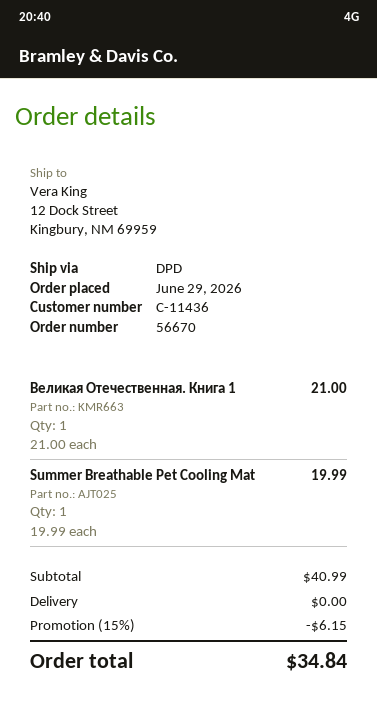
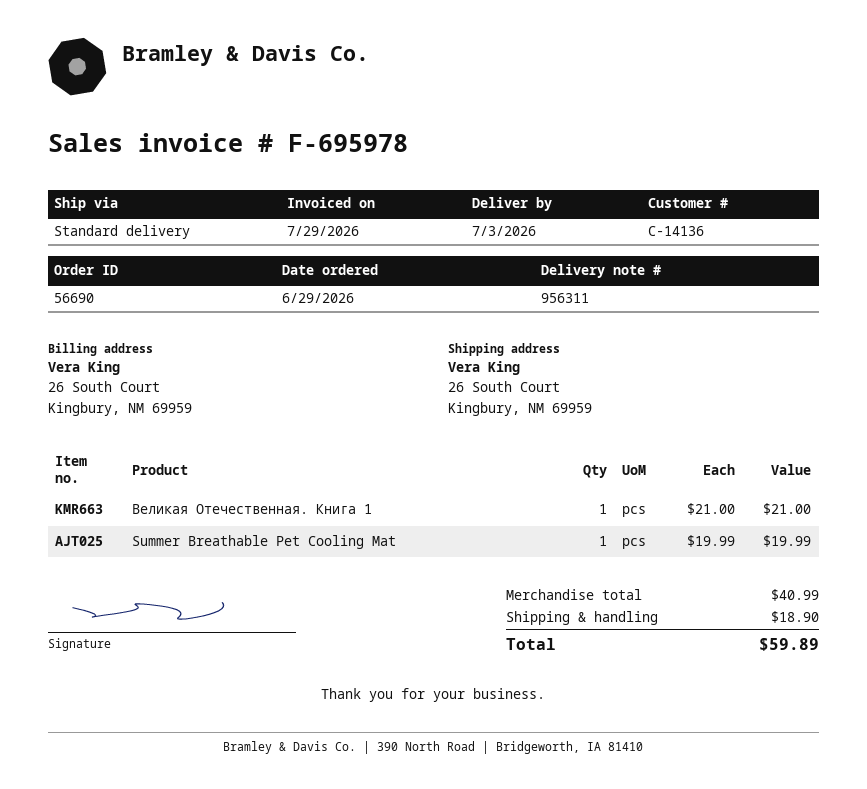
order number: 56670 -> 56690
customer number: C-11436 -> C-14136
shipping method: DPD -> standard
ship to: 12 Dock Street, Kingbury, NM 69959 -> 26 South Court, Kingbury, NM 69959
discount: 15% = 6.15 -> none
shipping: 0.00 -> 18.90
total: 34.84 -> 59.89

